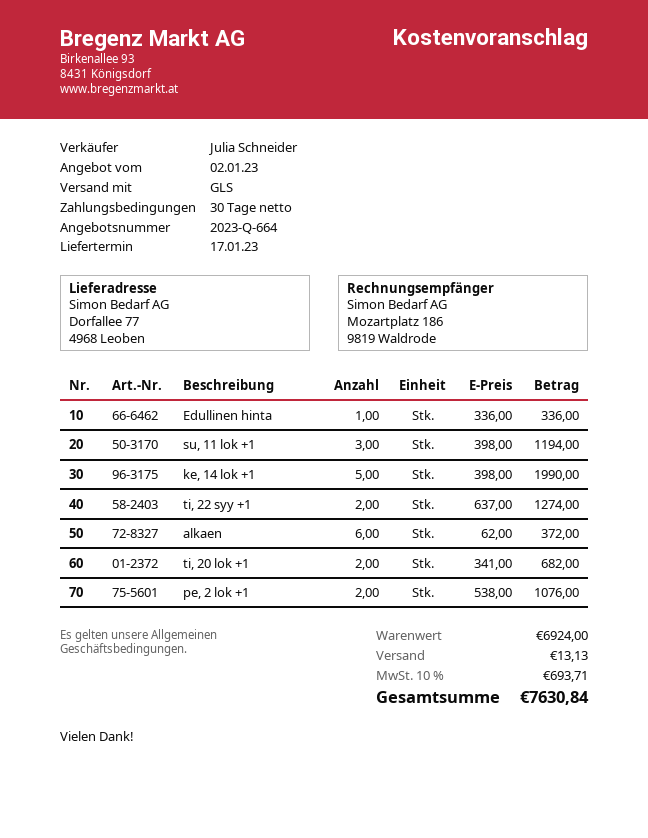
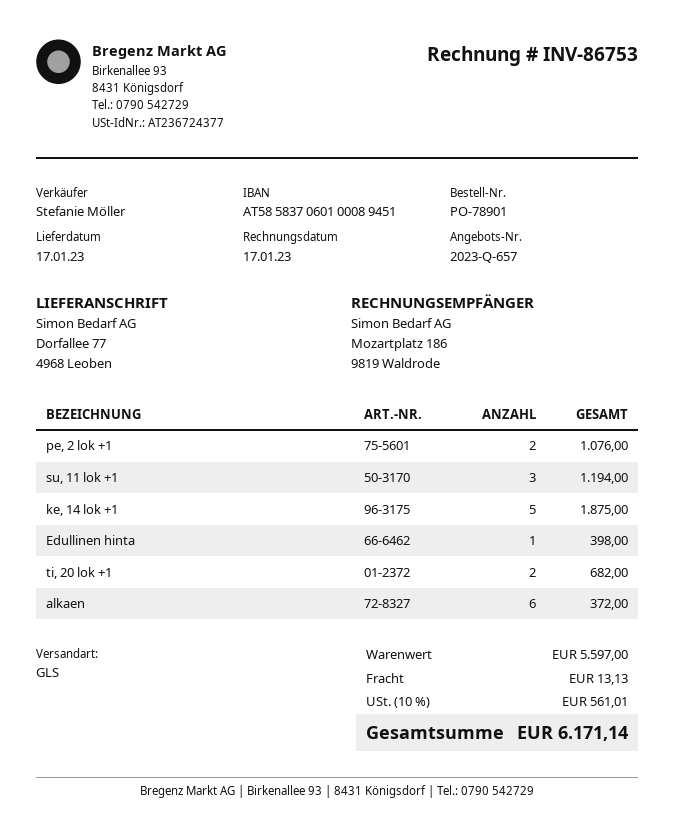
quote number: 2023-Q-664 -> 2023-Q-657
sales rep: Julia Schneider -> Stefanie Möller
Edullinen hinta: 1 for 336.00 -> 1 for 398.00
ke, 14 lok +1: 5 for 1990.00 -> 5 for 1875.00
ti, 22 syy +1: 2 for 1274.00 -> none
subtotal: 6924.00 -> 5597.00
tax: 10% = 693.71 -> 10% = 561.01
total: 7630.84 -> 6171.14

